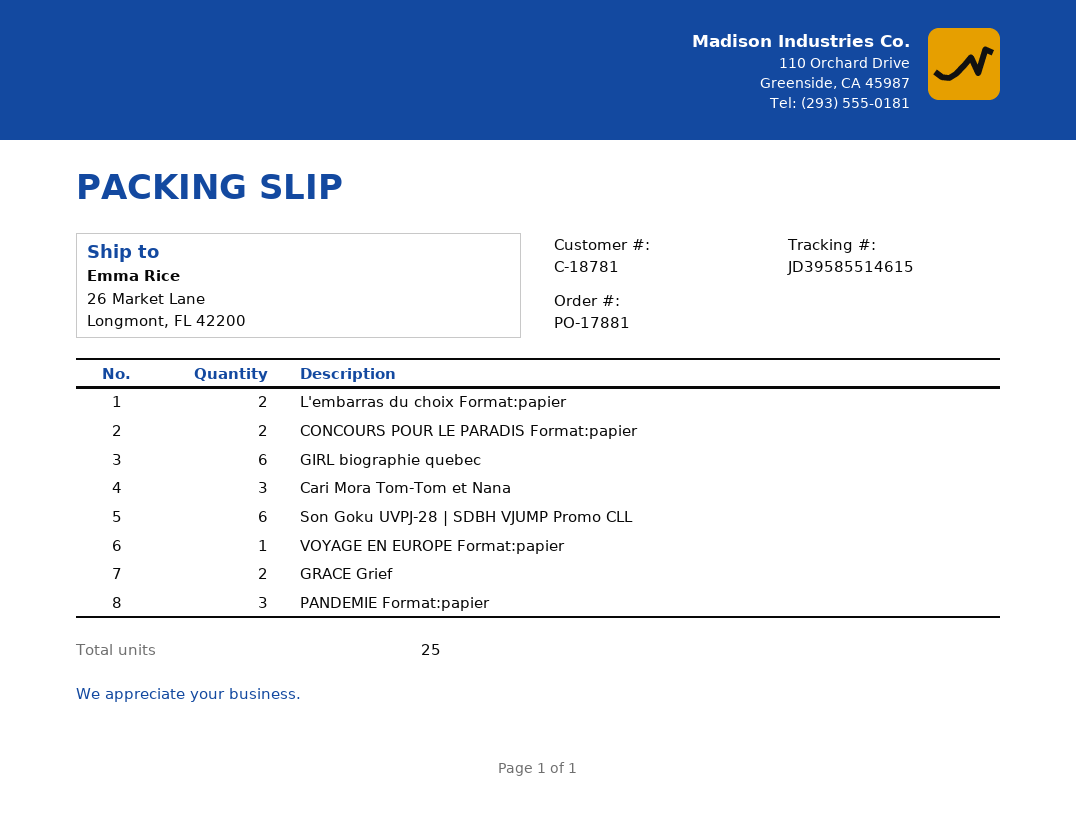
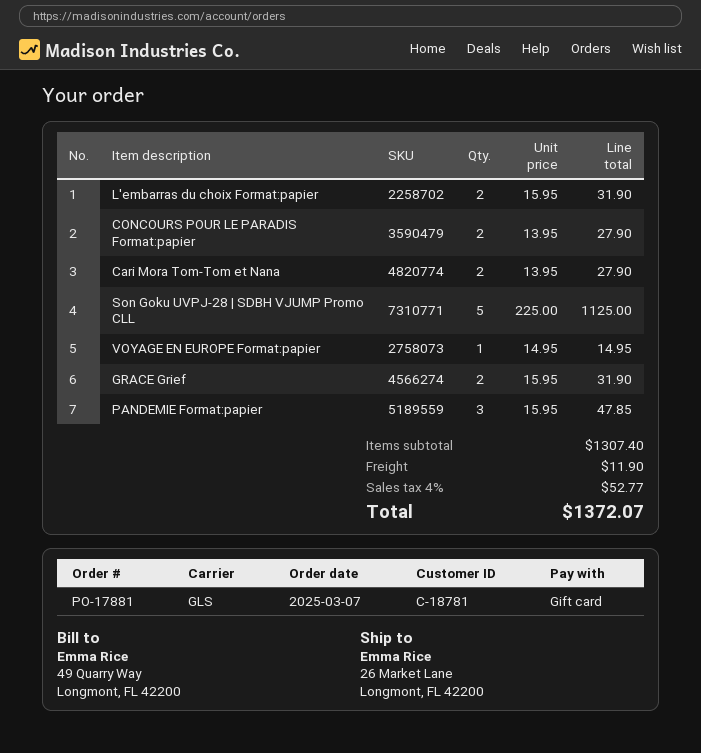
GIRL biographie quebec: 6 -> none
Cari Mora Tom-Tom et Nana: 3 -> 2
Son Goku UVPJ-28 | SDBH VJUMP Promo CLL: 6 -> 5

